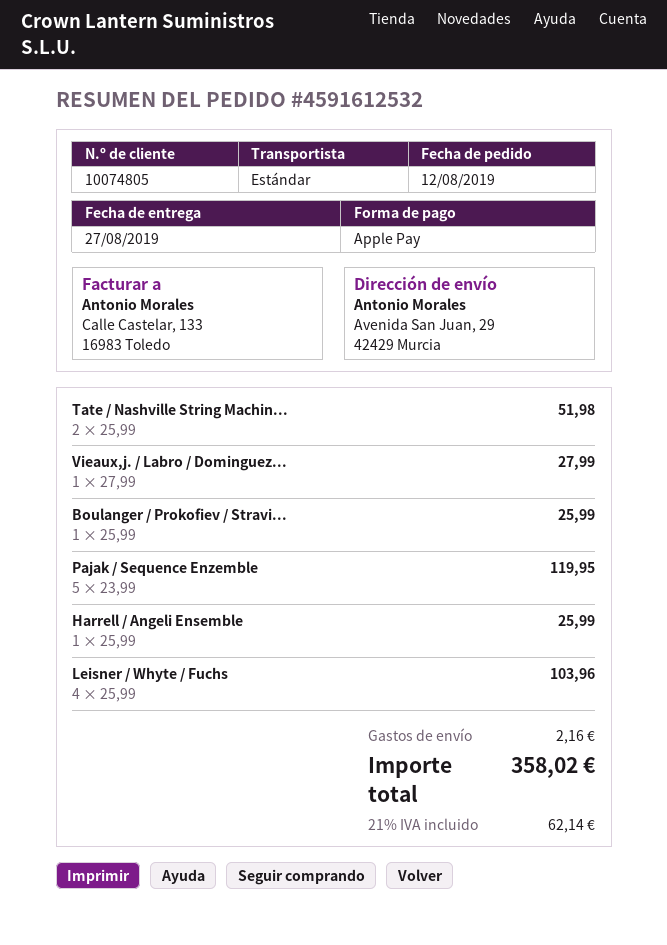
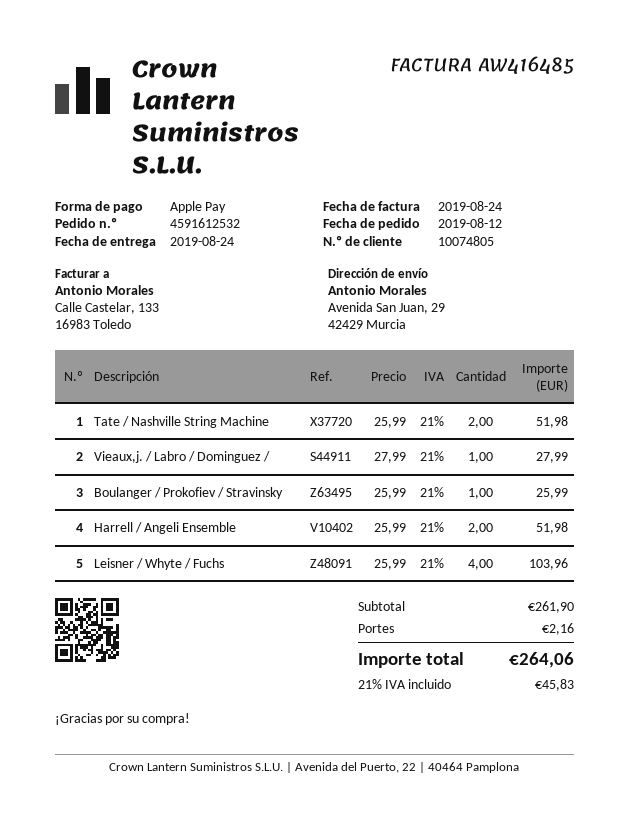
delivery date: 2019-08-27 -> 2019-08-24
Pajak / Sequence Enzemble: 5 x 23.99 = 119.95 -> none
Harrell / Angeli Ensemble: 1 x 25.99 = 25.99 -> 2 x 25.99 = 51.98
tax: 21% = 62.14 -> 21% = 45.83
total: 358.02 -> 264.06

